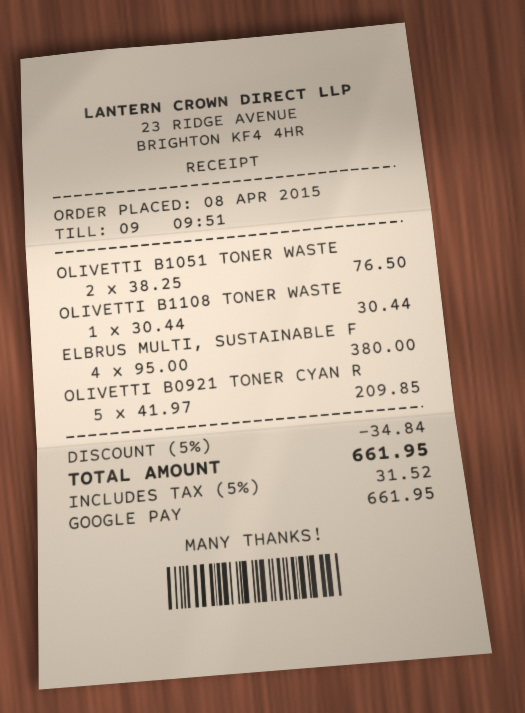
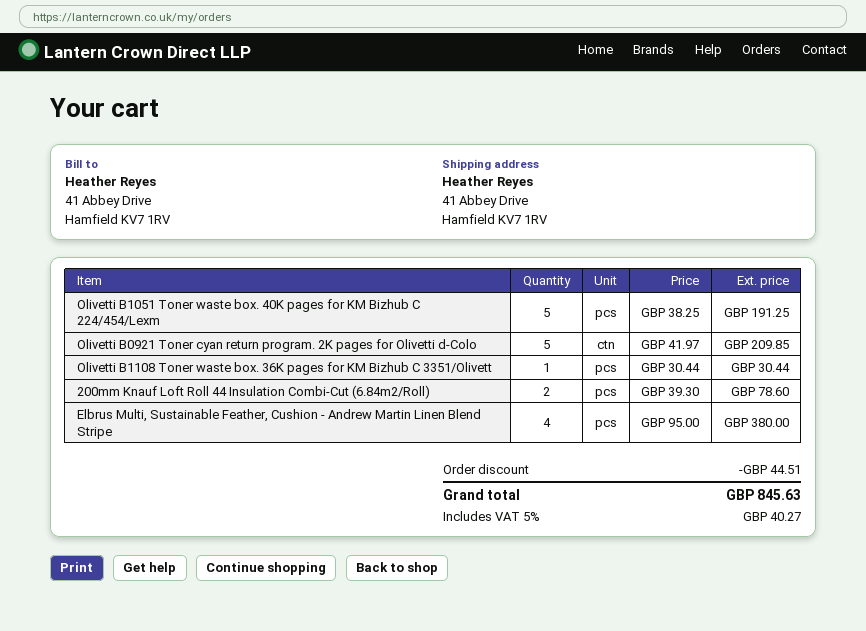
OLIVETTI B1051 TONER WASTE: 2 x 38.25 = 76.50 -> 5 x 38.25 = 191.25
200mm Knauf Loft Roll 44 Insulation Combi-Cut (6.84m2/Roll): none -> 2 x 39.30 = 78.60
discount: 34.84 -> 44.51
tax: 5% = 31.52 -> 5% = 40.27
total: 661.95 -> 845.63

